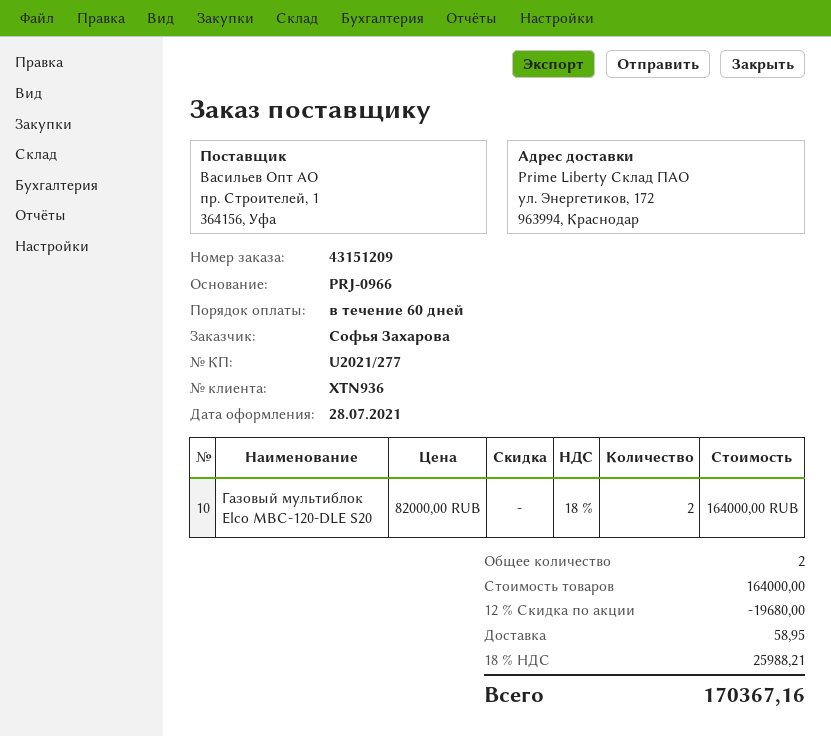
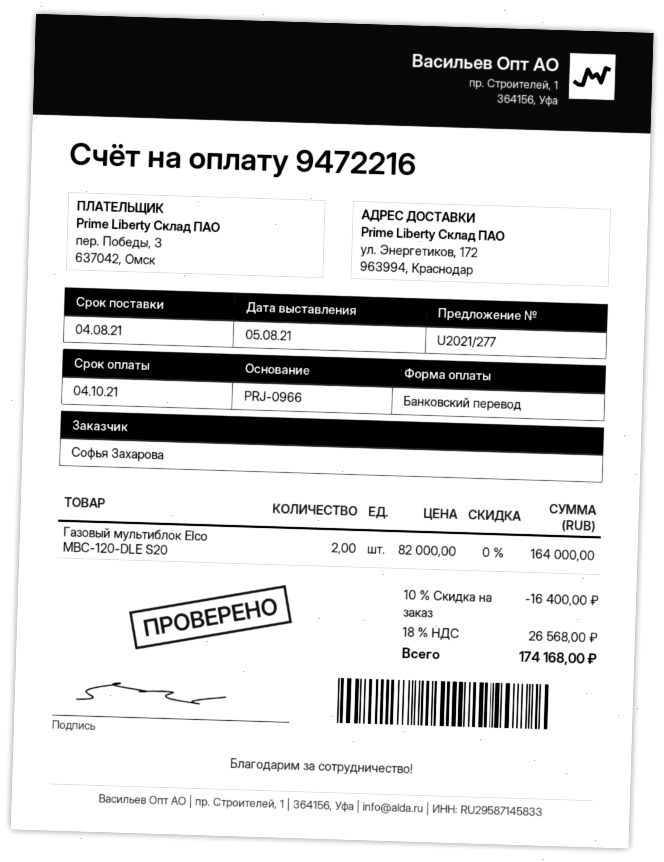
discount: 12% = 19680.00 -> 10% = 16400.00
shipping: 58.95 -> none
tax: 18% = 25988.21 -> 18% = 26568.00
total: 170367.16 -> 174168.00

